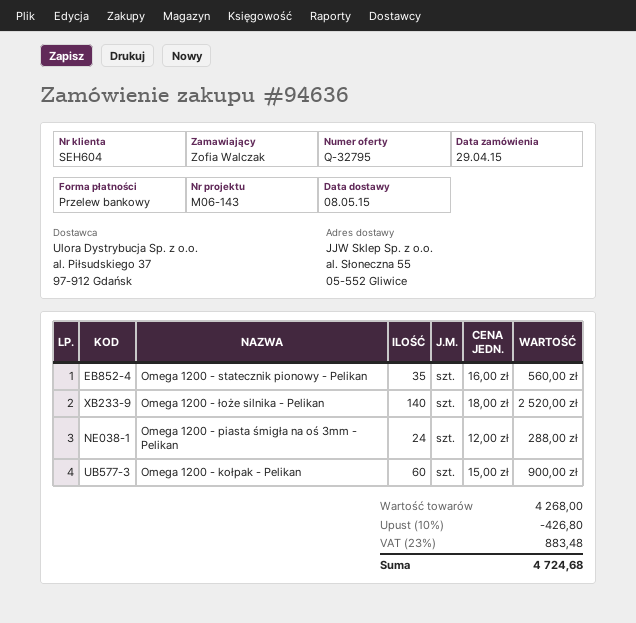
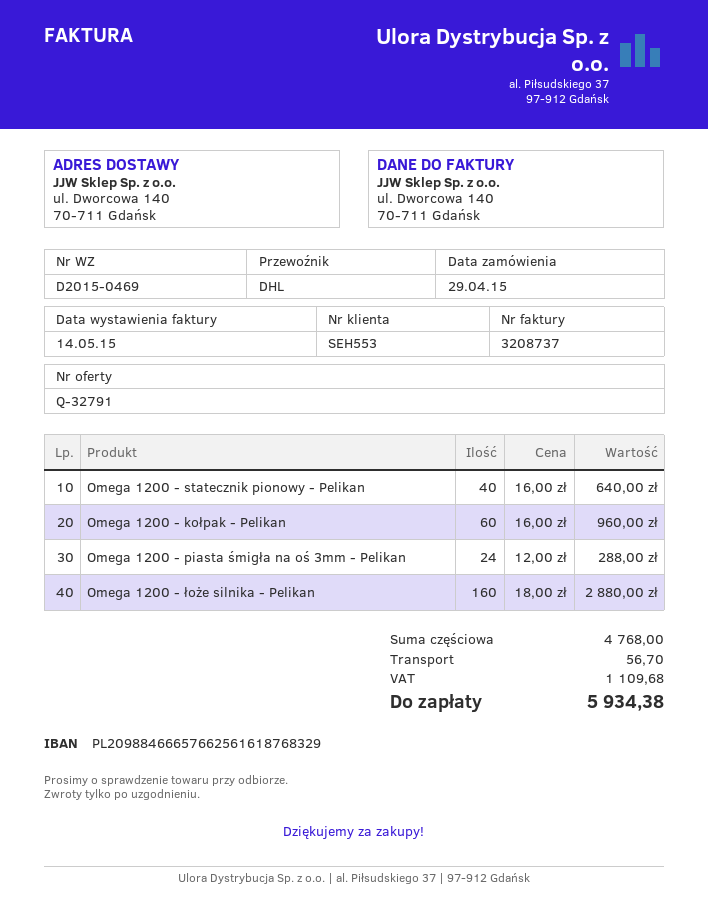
quote number: Q-32795 -> Q-32791
customer number: SEH604 -> SEH553
ship to: al. Słoneczna 55, 05-552 Gliwice -> ul. Dworcowa 140, 70-711 Gdańsk
Omega 1200 - statecznik pionowy - Pelikan: 35 x 16.00 = 560.00 -> 40 x 16.00 = 640.00
Omega 1200 - łoże silnika - Pelikan: 140 x 18.00 = 2520.00 -> 160 x 18.00 = 2880.00
Omega 1200 - kołpak - Pelikan: 60 x 15.00 = 900.00 -> 60 x 16.00 = 960.00
subtotal: 4268.00 -> 4768.00
discount: 10% = 426.80 -> none
shipping: none -> 56.70
tax: 883.48 -> 1109.68
total: 4724.68 -> 5934.38

